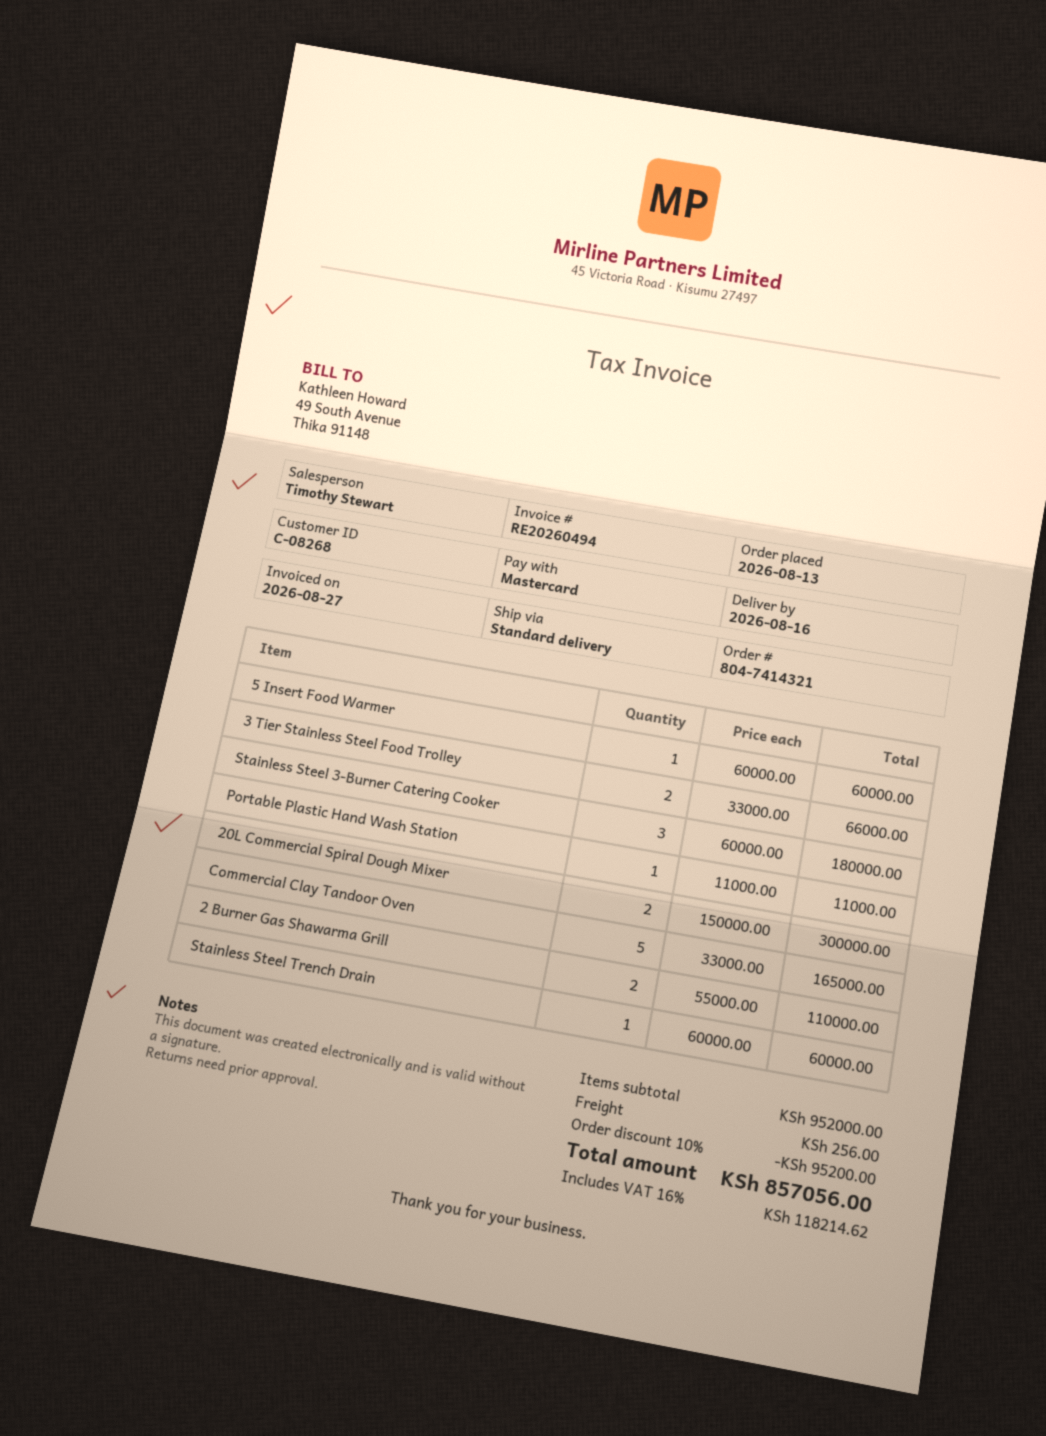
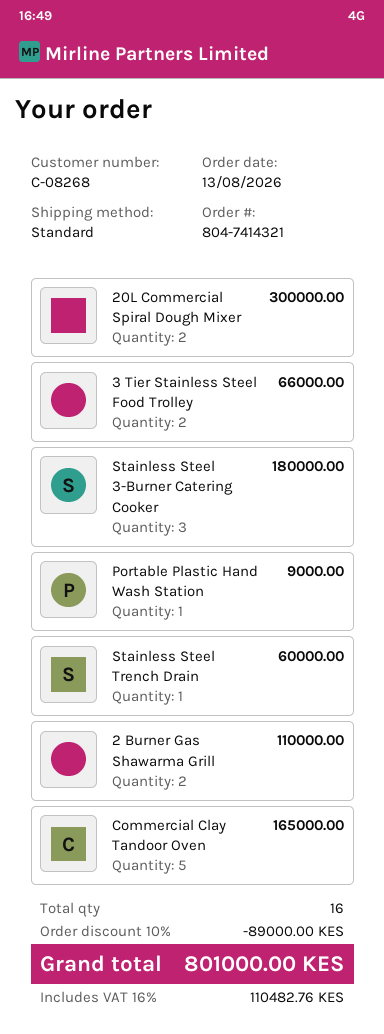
5 Insert Food Warmer: 1 for 60000.00 -> none
Portable Plastic Hand Wash Station: 1 for 11000.00 -> 1 for 9000.00
discount: 10% = 95200.00 -> 10% = 89000.00
shipping: 256.00 -> none
tax: 16% = 118214.62 -> 16% = 110482.76
total: 857056.00 -> 801000.00

